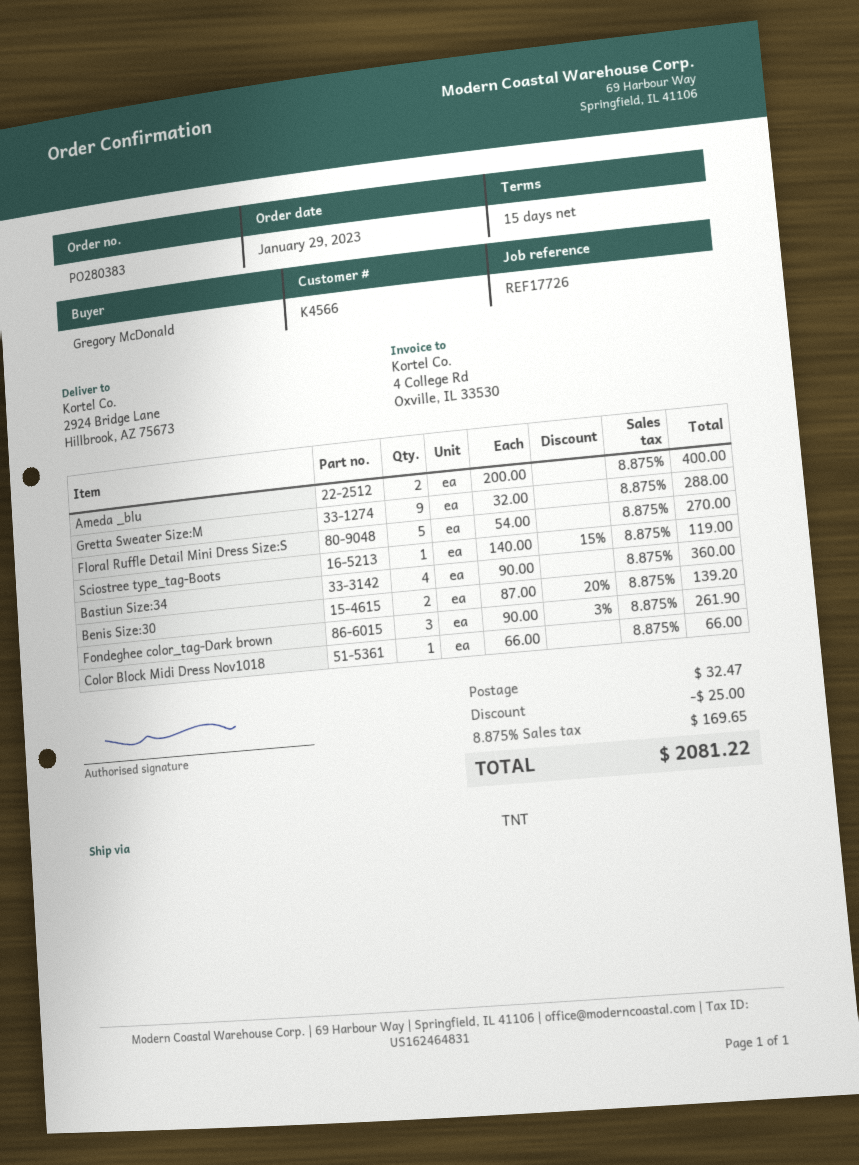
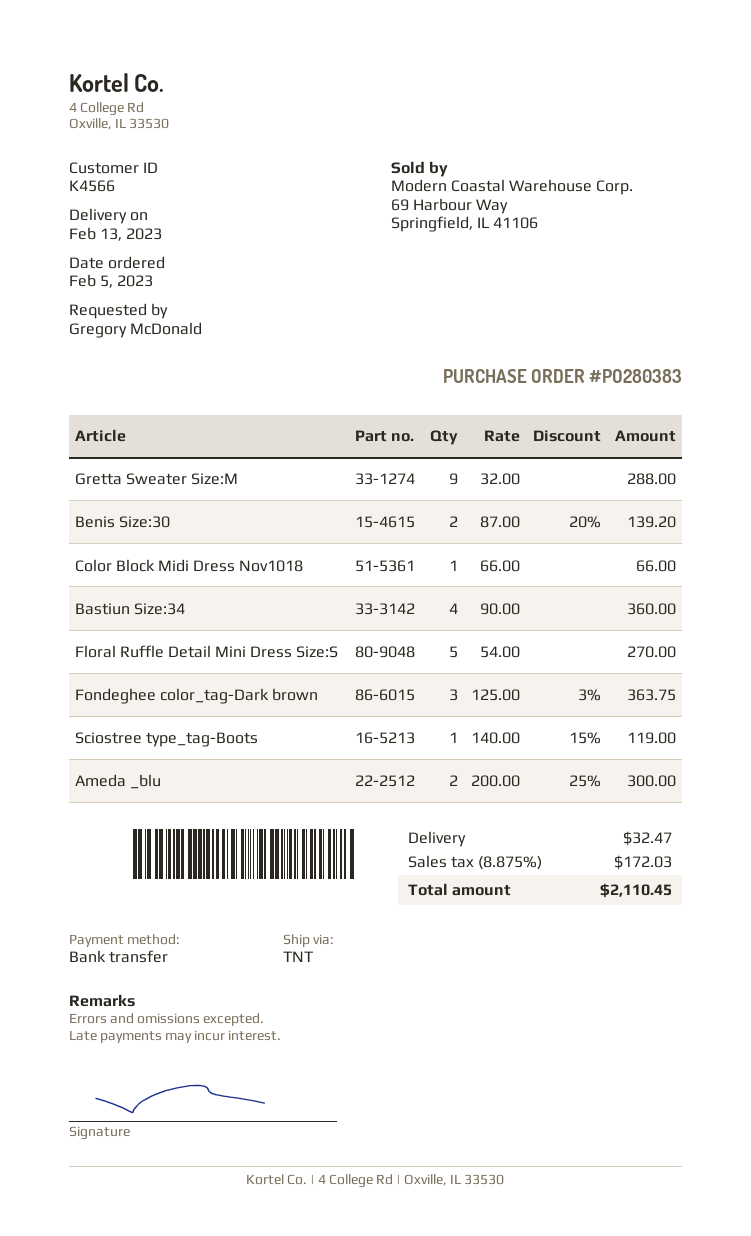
order date: 2023-01-29 -> 2023-02-05
Ameda _blu: 2 x 200.00 = 400.00 -> 2 x 200.00 - 25% = 300.00
Fondeghee color_tag-Dark brown: 3 x 90.00 - 3% = 261.90 -> 3 x 125.00 - 3% = 363.75
discount: 25.00 -> none
tax: 8.875% = 169.65 -> 8.875% = 172.03
total: 2081.22 -> 2110.45

